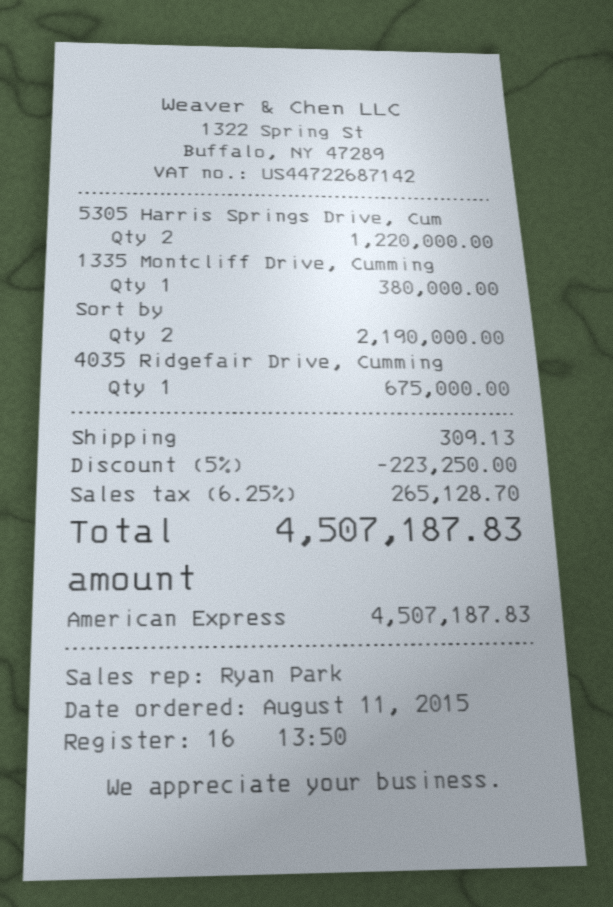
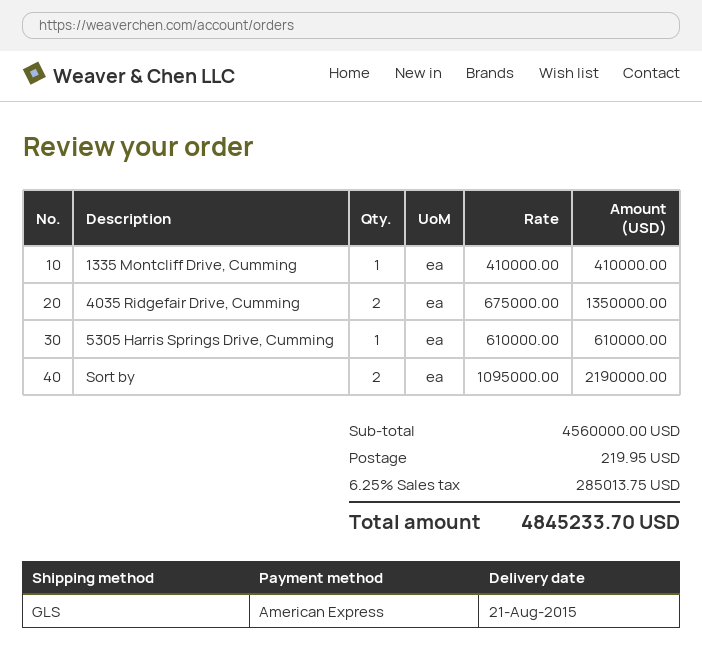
5305 Harris Springs Drive, Cum: 2 for 1220000.00 -> 1 for 610000.00
1335 Montcliff Drive, Cumming: 1 for 380000.00 -> 1 for 410000.00
4035 Ridgefair Drive, Cumming: 1 for 675000.00 -> 2 for 1350000.00
discount: 5% = 223250.00 -> none
shipping: 309.13 -> 219.95
tax: 6.25% = 265128.70 -> 6.25% = 285013.75
total: 4507187.83 -> 4845233.70

